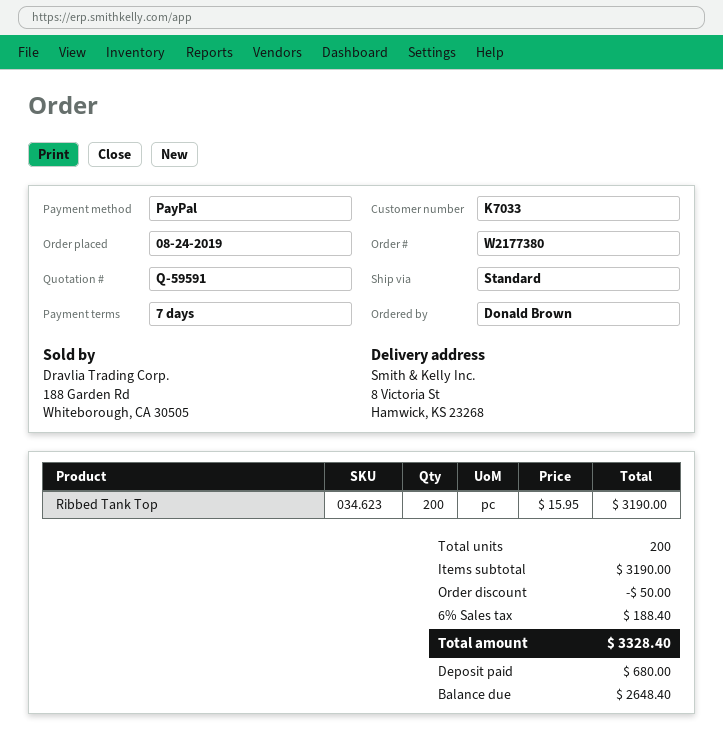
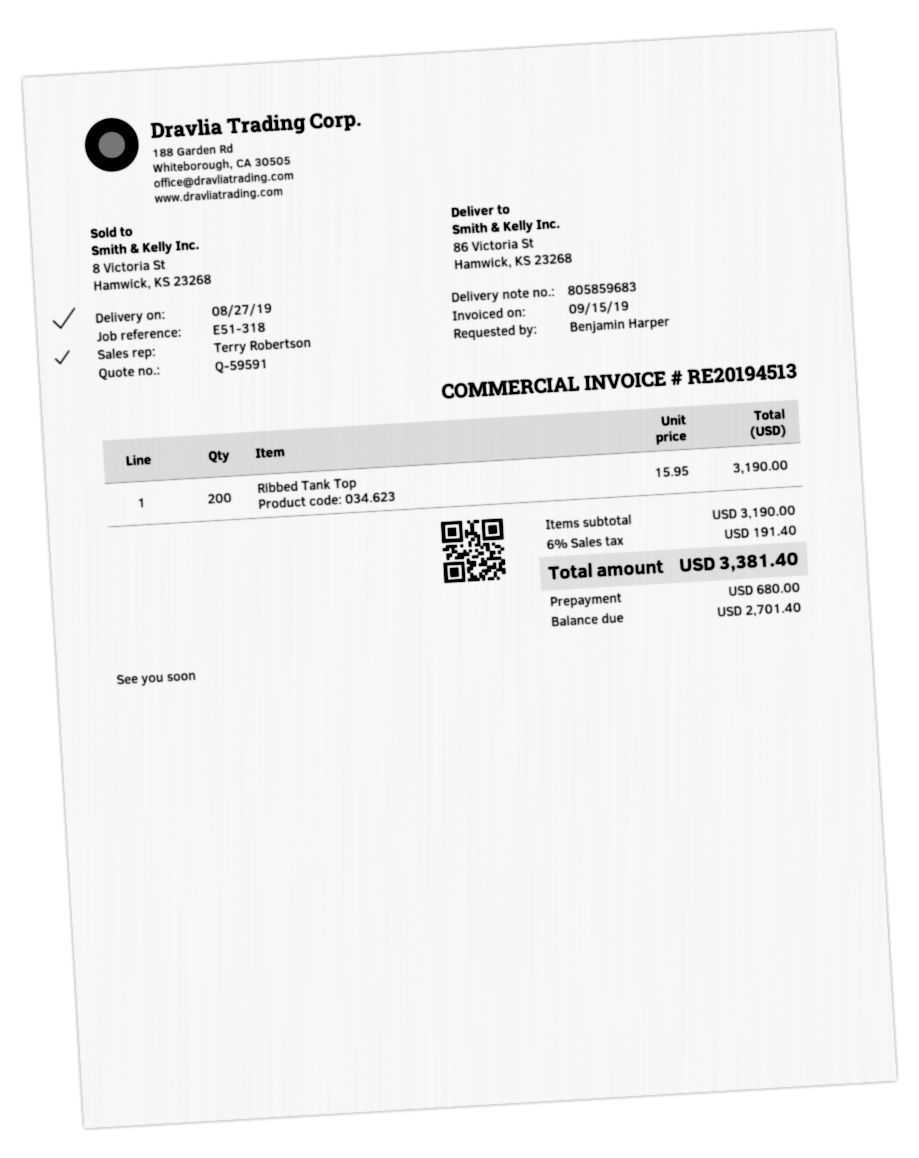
ordered by: Donald Brown -> Benjamin Harper
ship to: 8 Victoria St, Hamwick, KS 23268 -> 86 Victoria St, Hamwick, KS 23268
discount: 50.00 -> none
tax: 6% = 188.40 -> 6% = 191.40
total: 3328.40 -> 3381.40
balance: 2648.40 -> 2701.40

